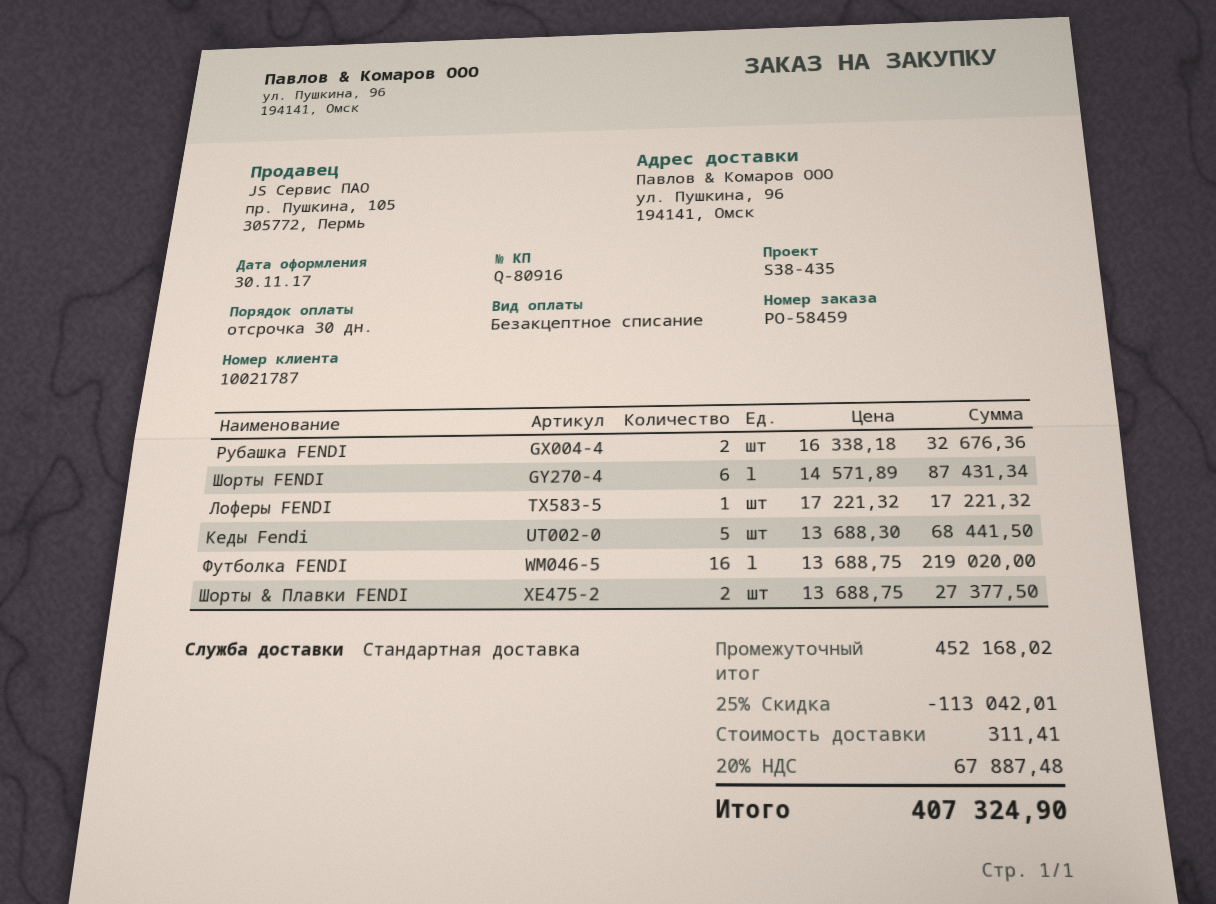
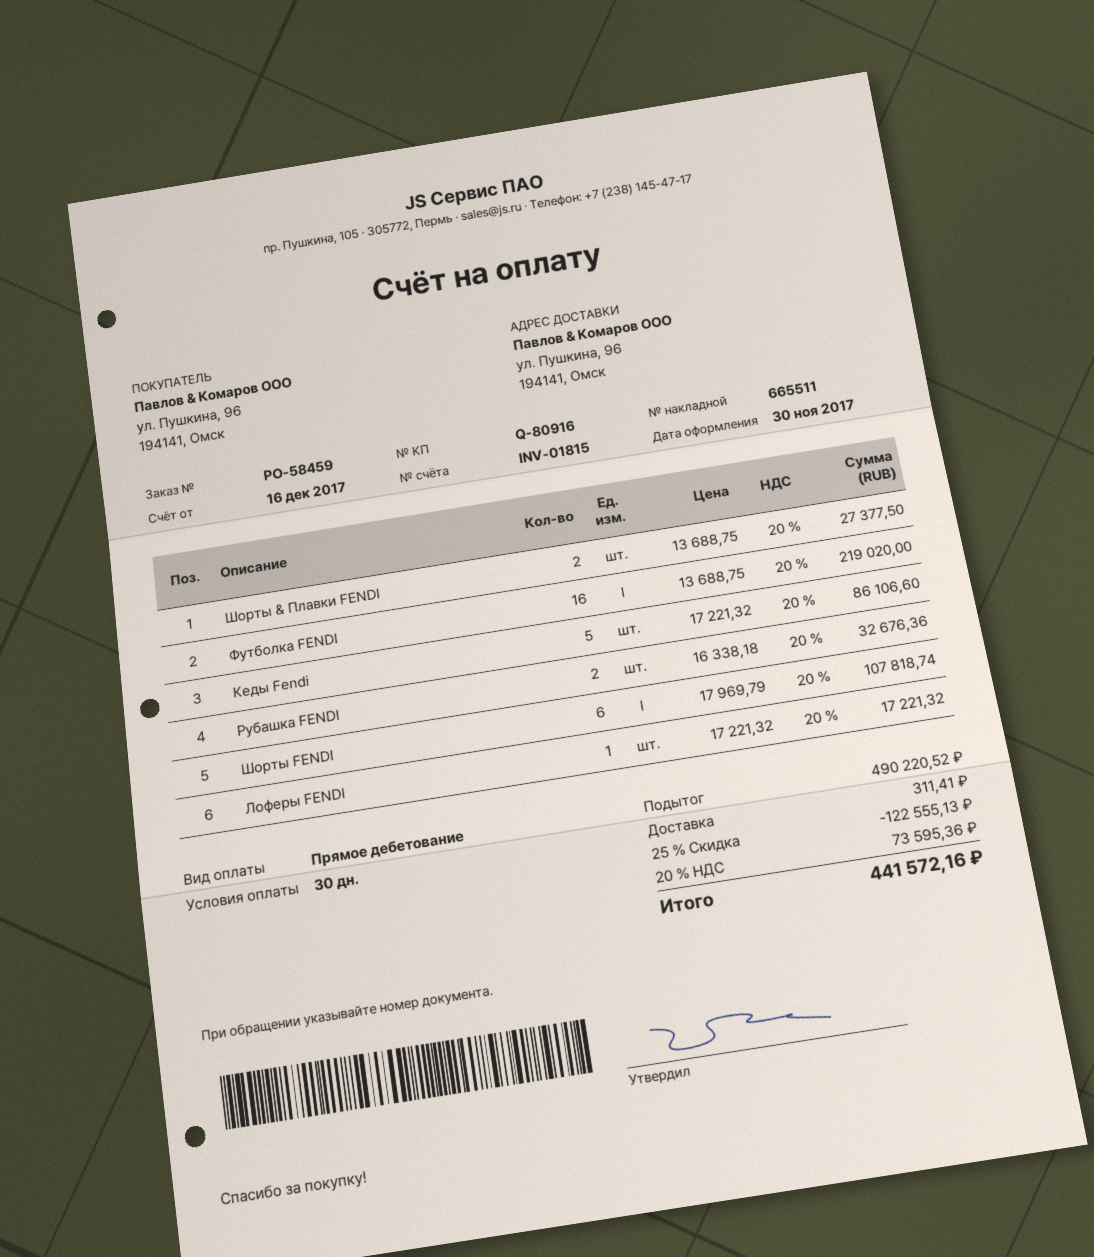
Шорты FENDI: 6 x 14571.89 = 87431.34 -> 6 x 17969.79 = 107818.74
Кеды Fendi: 5 x 13688.30 = 68441.50 -> 5 x 17221.32 = 86106.60
subtotal: 452168.02 -> 490220.52
discount: 25% = 113042.01 -> 25% = 122555.13
tax: 20% = 67887.48 -> 20% = 73595.36
total: 407324.90 -> 441572.16

